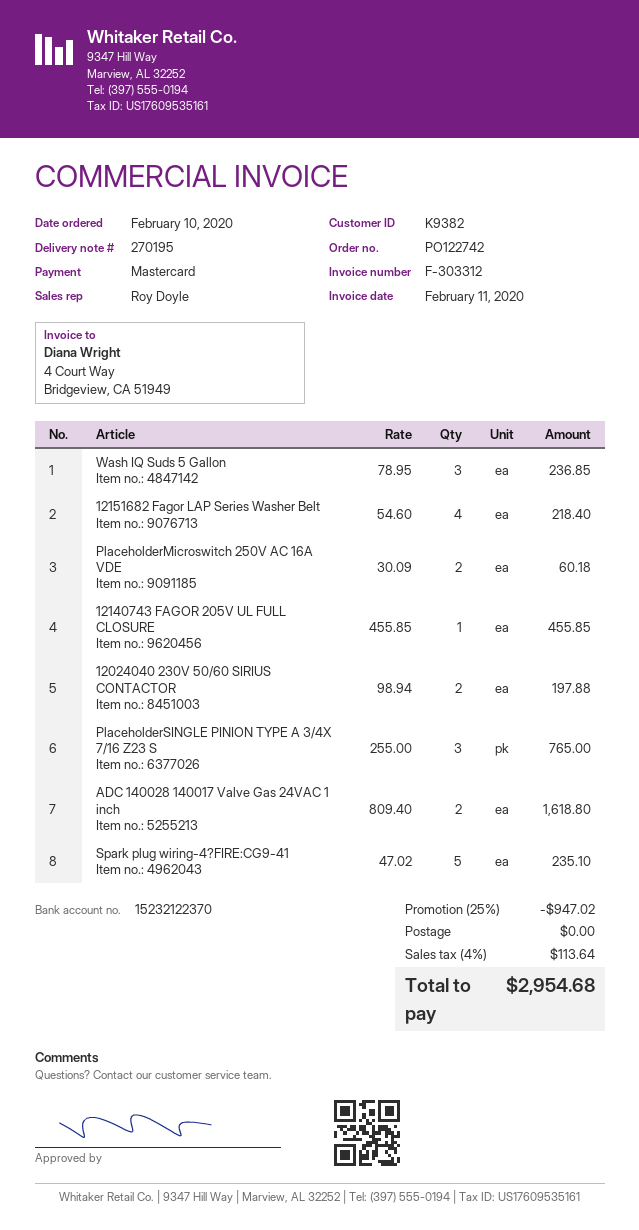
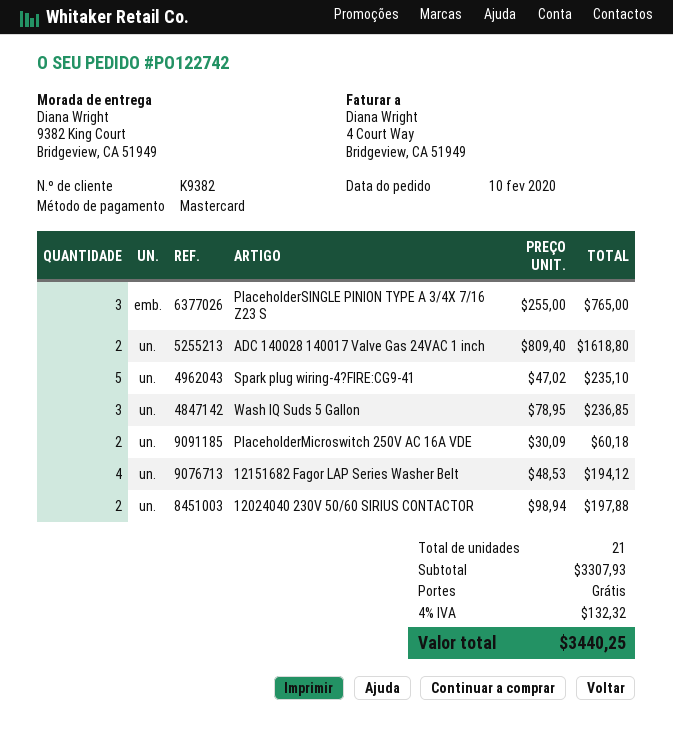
12151682 Fagor LAP Series Washer Belt: 4 x 54.60 = 218.40 -> 4 x 48.53 = 194.12
12140743 FAGOR 205V UL FULL CLOSURE: 1 x 455.85 = 455.85 -> none
discount: 25% = 947.02 -> none
tax: 4% = 113.64 -> 4% = 132.32
total: 2954.68 -> 3440.25

